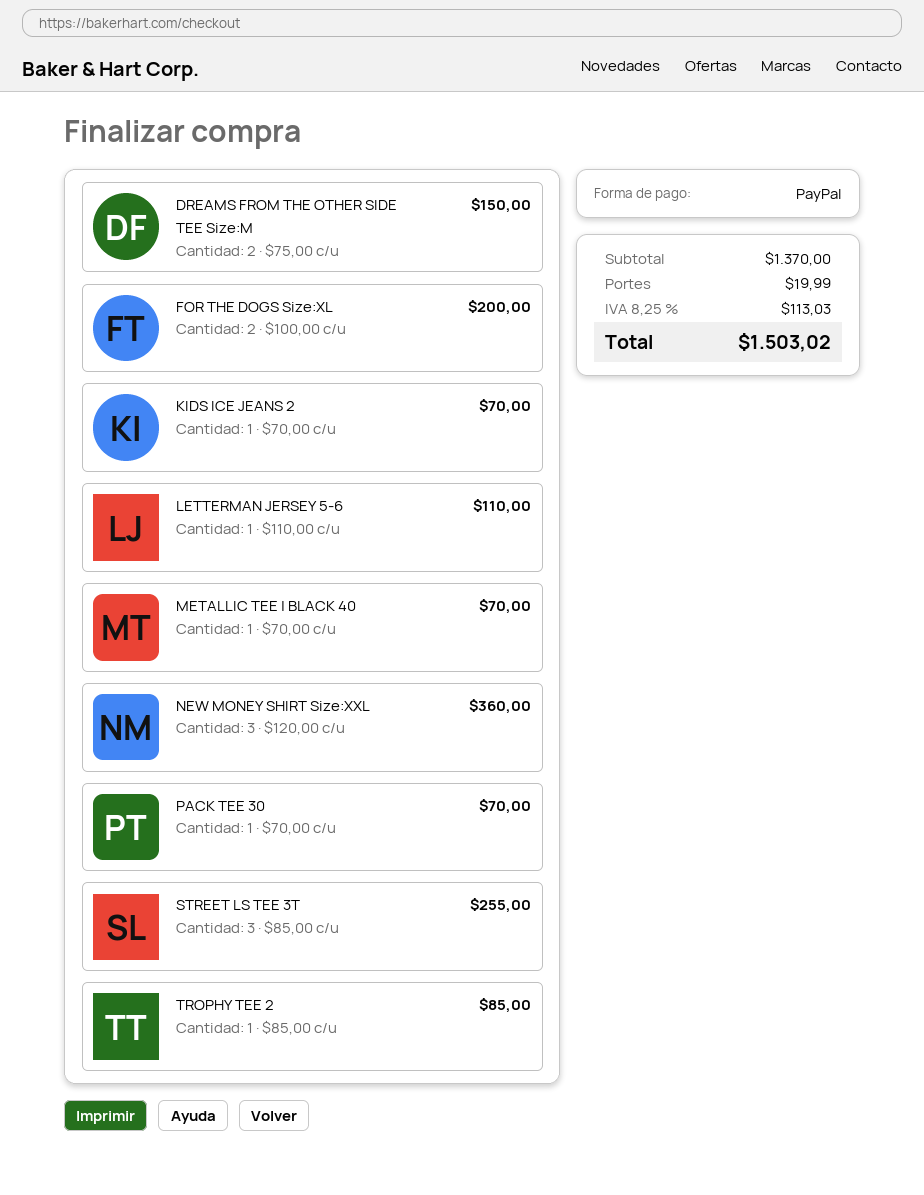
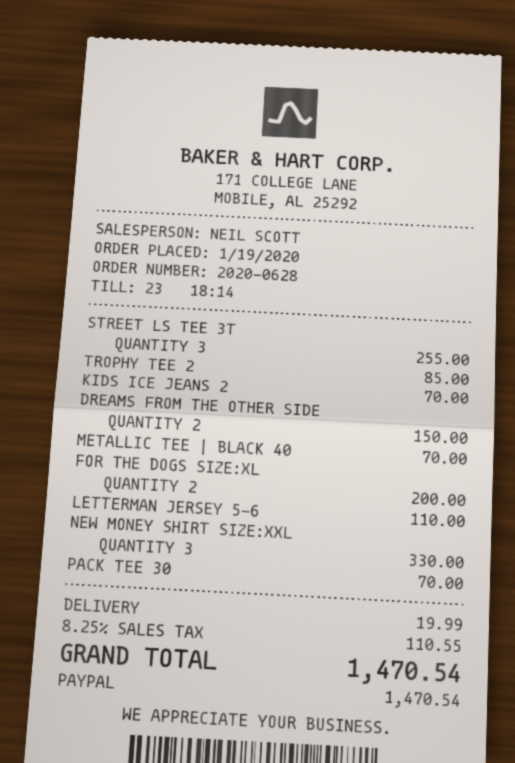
NEW MONEY SHIRT Size:XXL: 3 for 360.00 -> 3 for 330.00
tax: 8.25% = 113.03 -> 8.25% = 110.55
total: 1503.02 -> 1470.54

